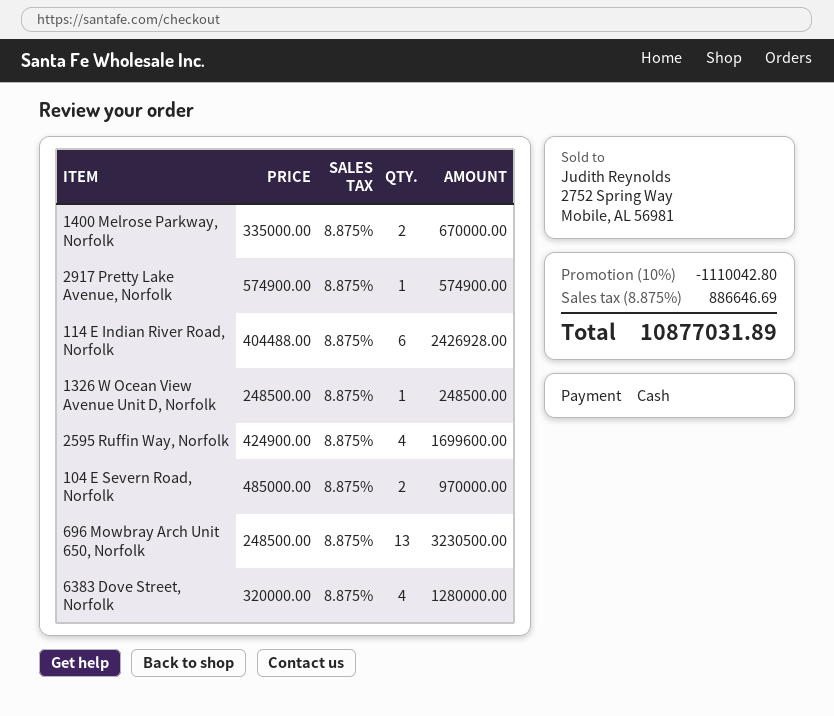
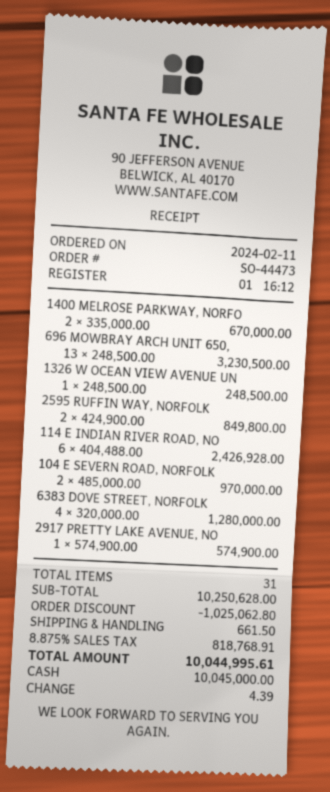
2595 Ruffin Way, Norfolk: 4 x 424900.00 = 1699600.00 -> 2 x 424900.00 = 849800.00
discount: 1110042.80 -> 1025062.80
shipping: none -> 661.50
tax: 8.875% = 886646.69 -> 8.875% = 818768.91
total: 10877031.89 -> 10044995.61

